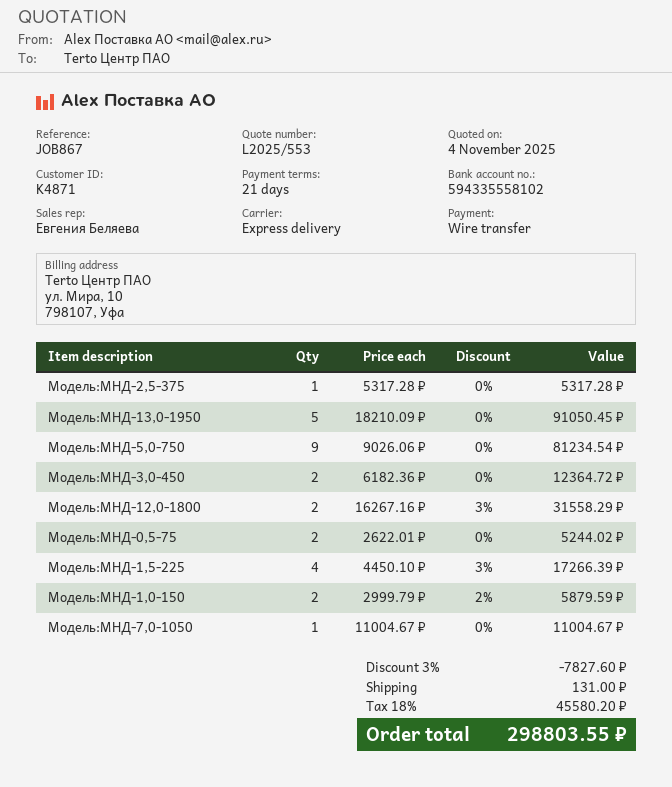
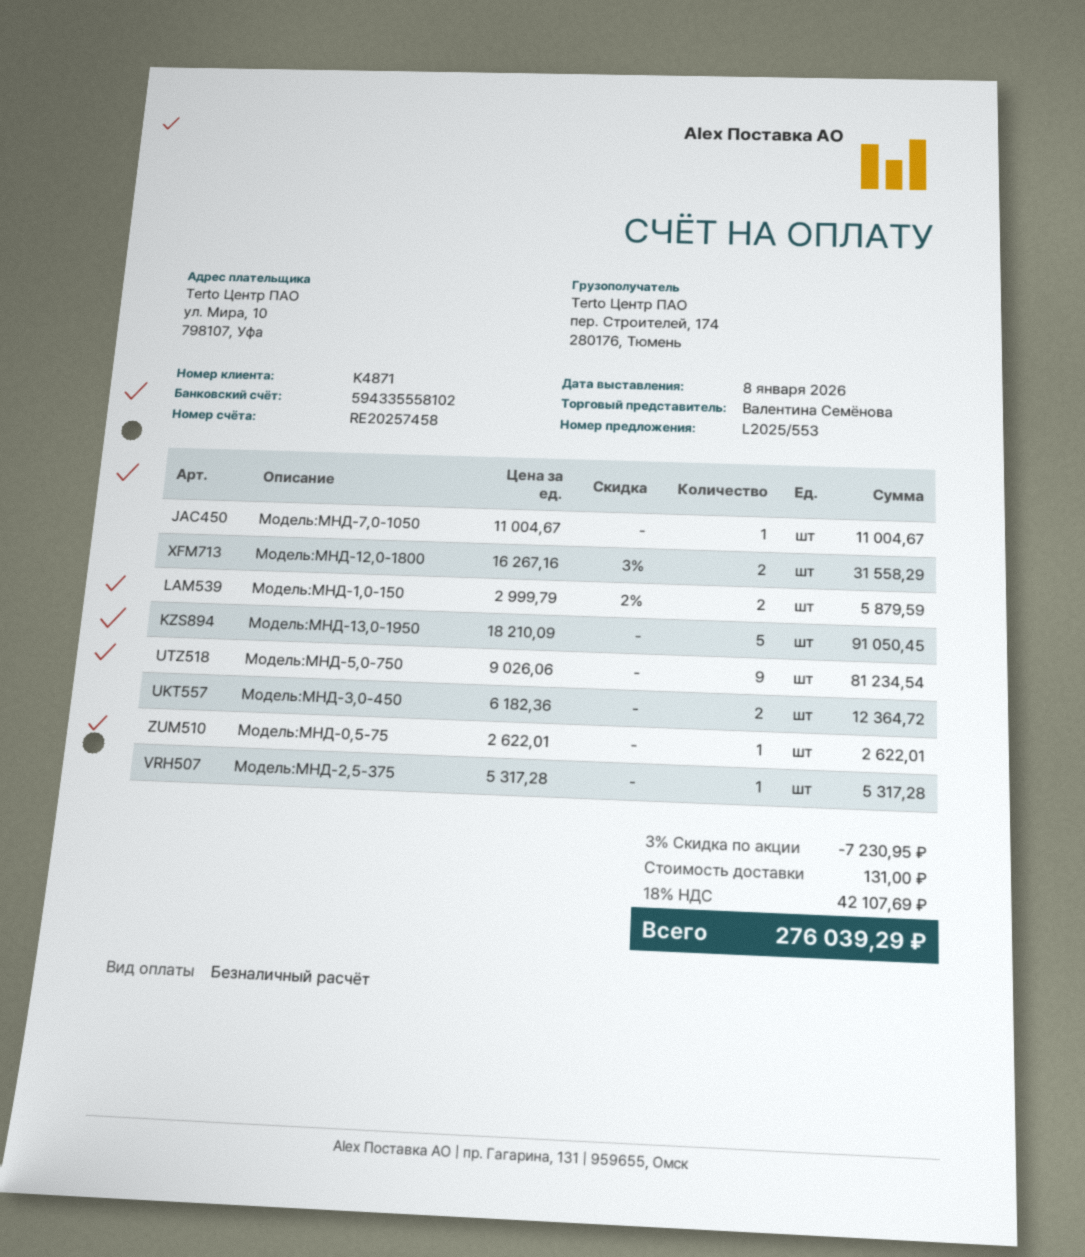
sales rep: Евгения Беляева -> Валентина Семёнова
Модель:МНД-0,5-75: 2 x 2622.01 = 5244.02 -> 1 x 2622.01 = 2622.01
Модель:МНД-1,5-225: 4 x 4450.10 - 3% = 17266.39 -> none
discount: 3% = 7827.60 -> 3% = 7230.95
tax: 18% = 45580.20 -> 18% = 42107.69
total: 298803.55 -> 276039.29

